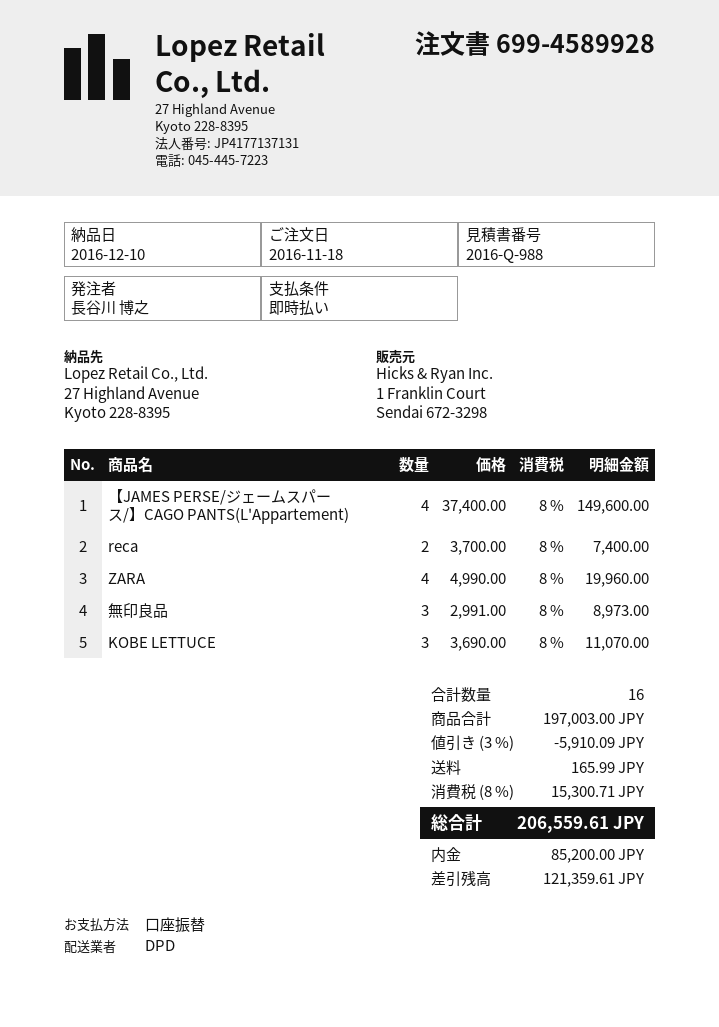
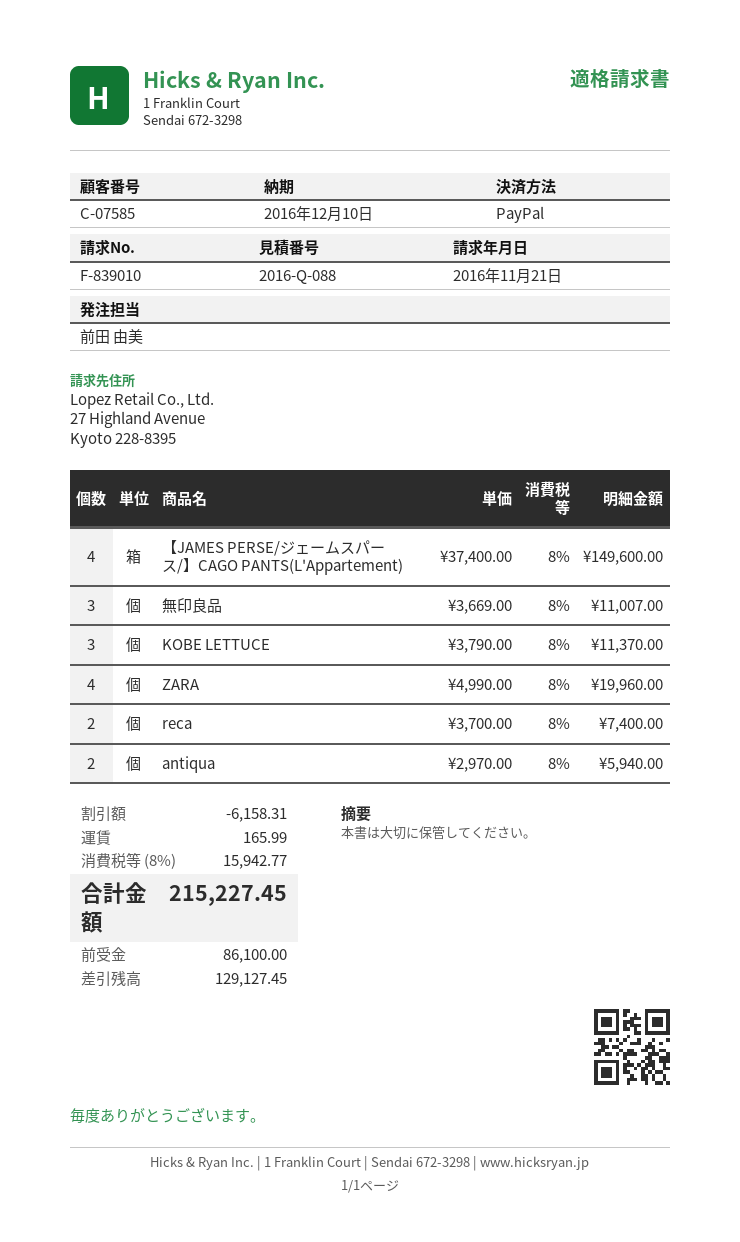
quote number: 2016-Q-988 -> 2016-Q-088
ordered by: 長谷川 博之 -> 前田 由美
payment method: direct debit -> PayPal
無印良品: 3 x 2991.00 = 8973.00 -> 3 x 3669.00 = 11007.00
KOBE LETTUCE: 3 x 3690.00 = 11070.00 -> 3 x 3790.00 = 11370.00
antiqua: none -> 2 x 2970.00 = 5940.00
discount: 5910.09 -> 6158.31
tax: 8% = 15300.71 -> 8% = 15942.77
total: 206559.61 -> 215227.45
deposit: 85200.00 -> 86100.00
balance: 121359.61 -> 129127.45

